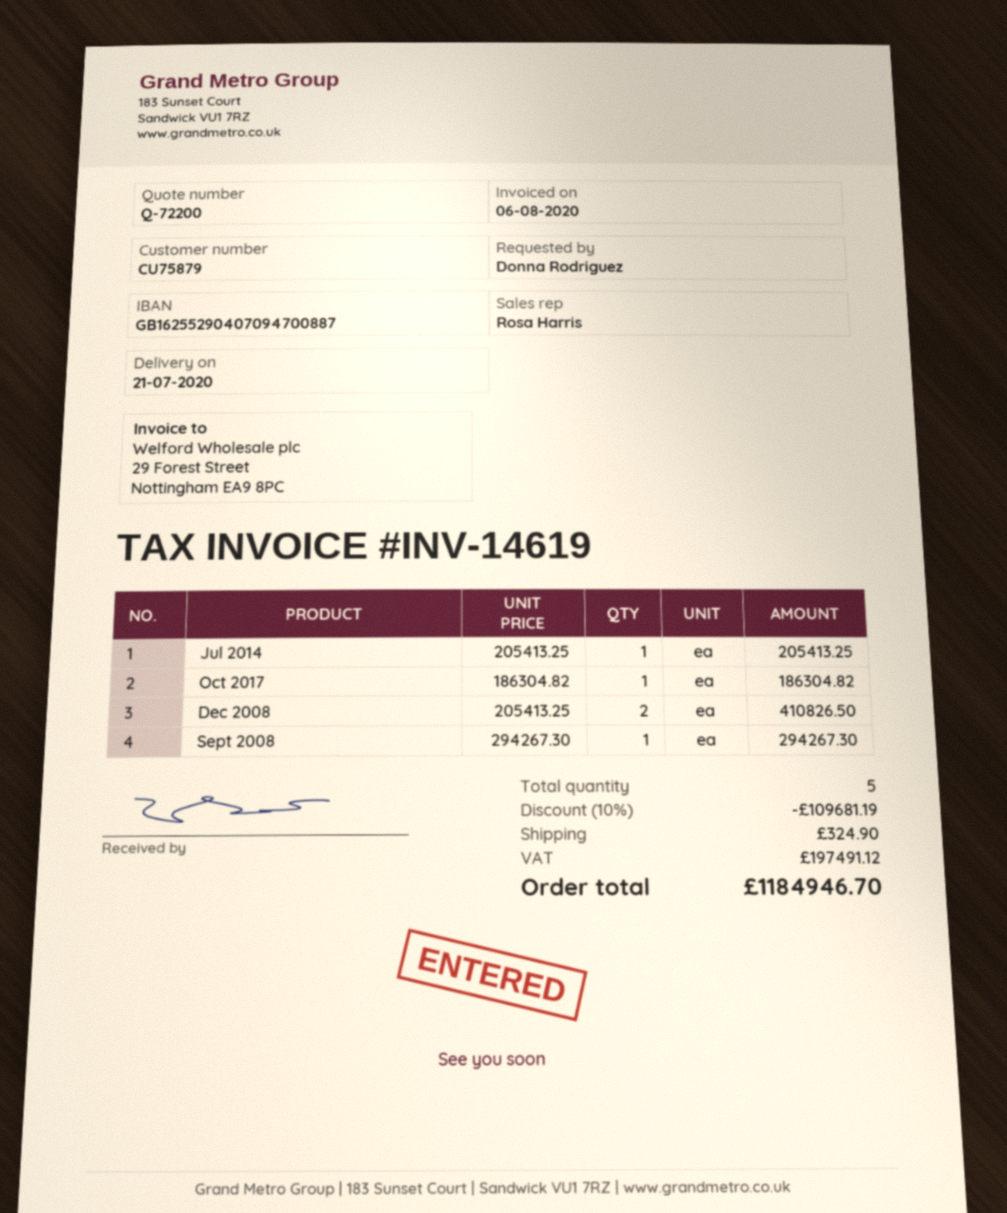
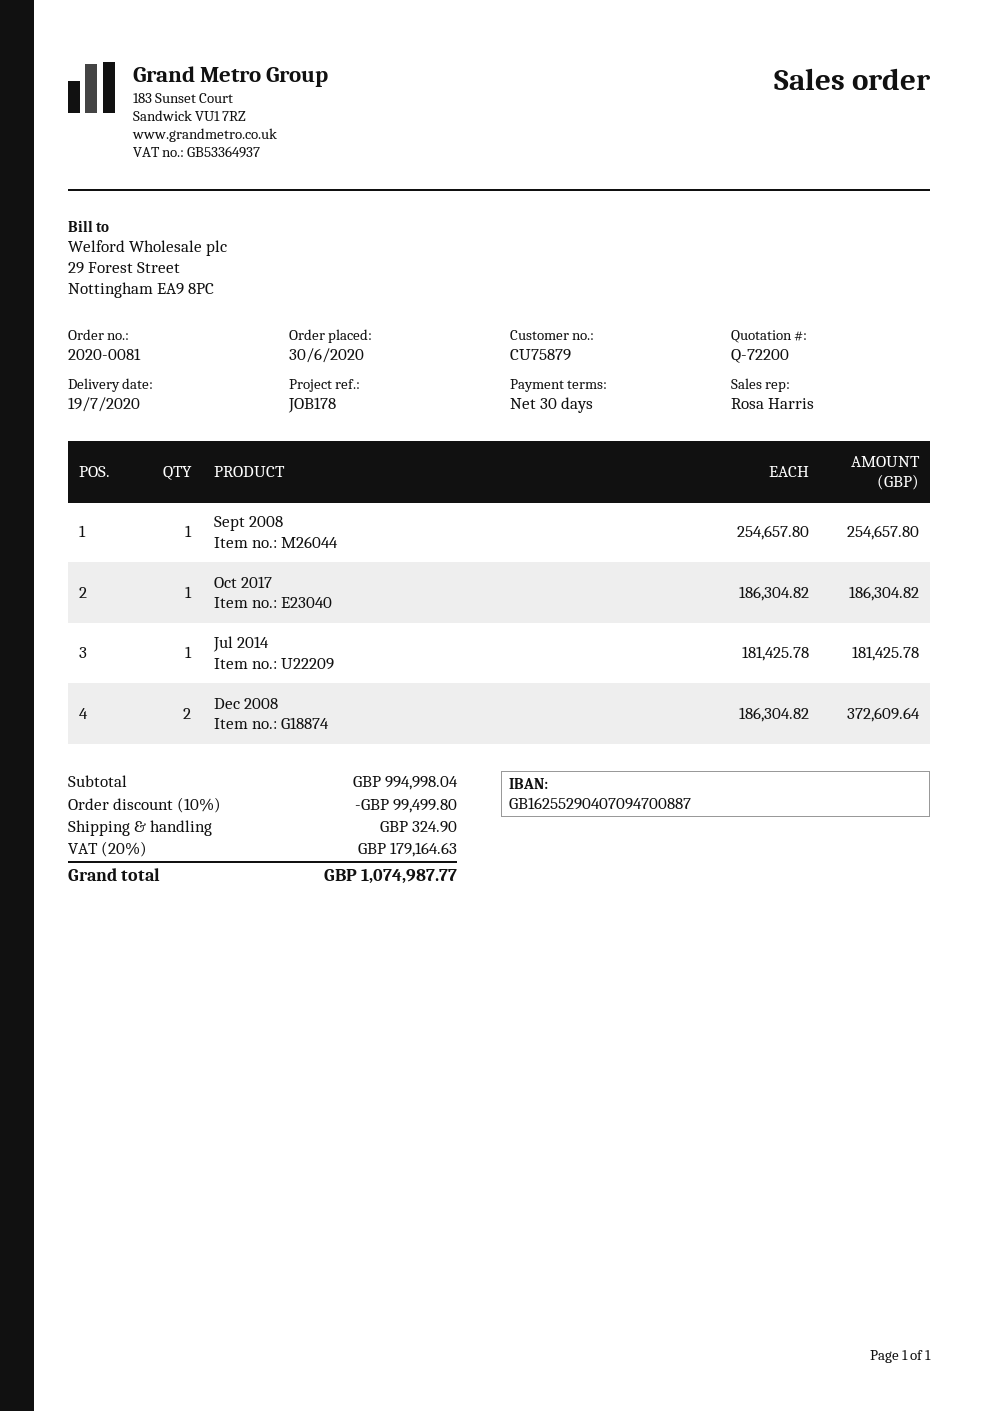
delivery date: 2020-07-21 -> 2020-07-19
Jul 2014: 1 x 205413.25 = 205413.25 -> 1 x 181425.78 = 181425.78
Dec 2008: 2 x 205413.25 = 410826.50 -> 2 x 186304.82 = 372609.64
Sept 2008: 1 x 294267.30 = 294267.30 -> 1 x 254657.80 = 254657.80
discount: 10% = 109681.19 -> 10% = 99499.80
tax: 197491.12 -> 179164.63
total: 1184946.70 -> 1074987.77

